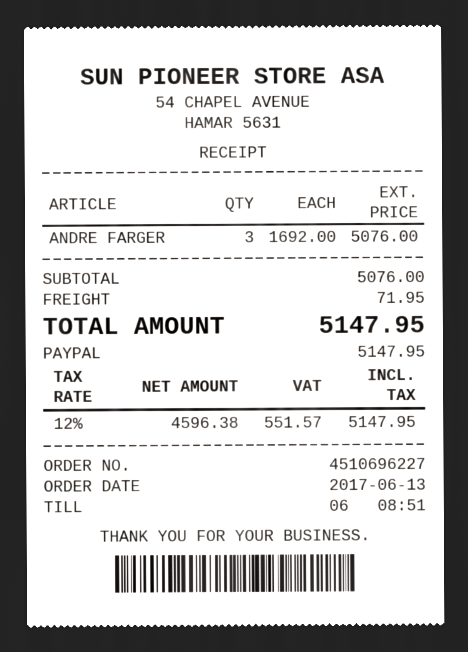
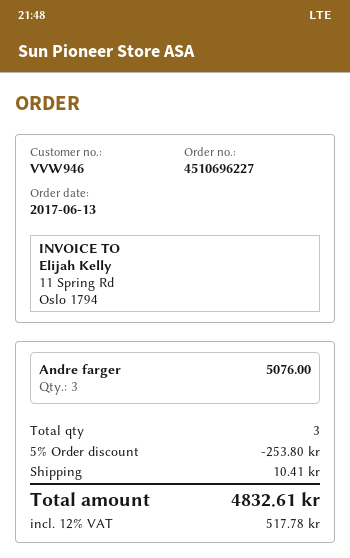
discount: none -> 5% = 253.80
shipping: 71.95 -> 10.41
tax: 12% = 551.57 -> 12% = 517.78
total: 5147.95 -> 4832.61

